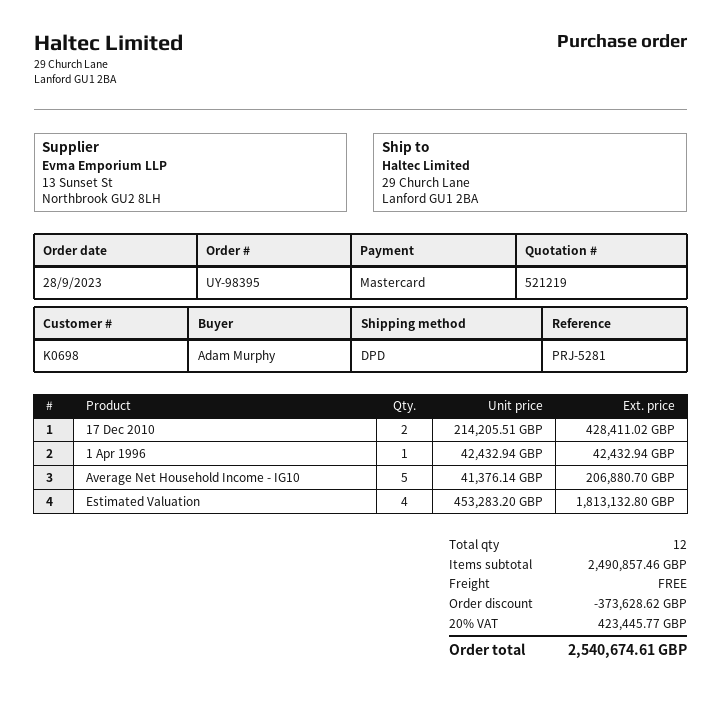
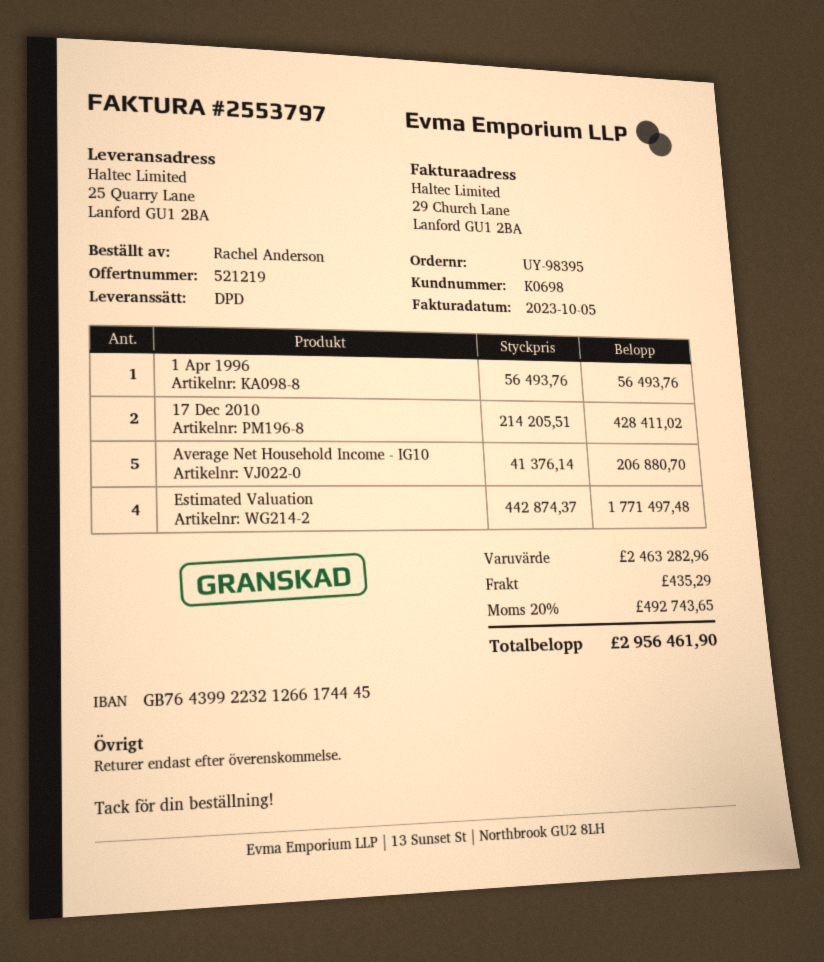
ordered by: Adam Murphy -> Rachel Anderson
ship to: 29 Church Lane, Lanford GU1 2BA -> 25 Quarry Lane, Lanford GU1 2BA
1 Apr 1996: 1 x 42432.94 = 42432.94 -> 1 x 56493.76 = 56493.76
Estimated Valuation: 4 x 453283.20 = 1813132.80 -> 4 x 442874.37 = 1771497.48
subtotal: 2490857.46 -> 2463282.96
discount: 373628.62 -> none
shipping: 0.00 -> 435.29
tax: 20% = 423445.77 -> 20% = 492743.65
total: 2540674.61 -> 2956461.90

